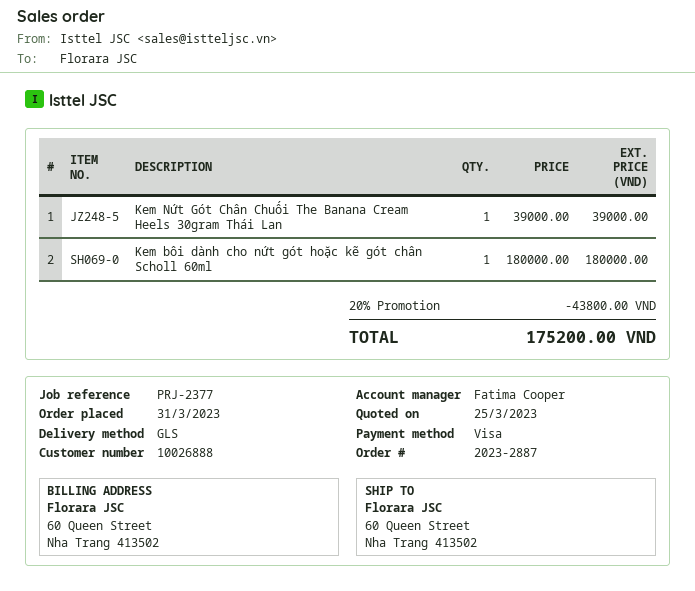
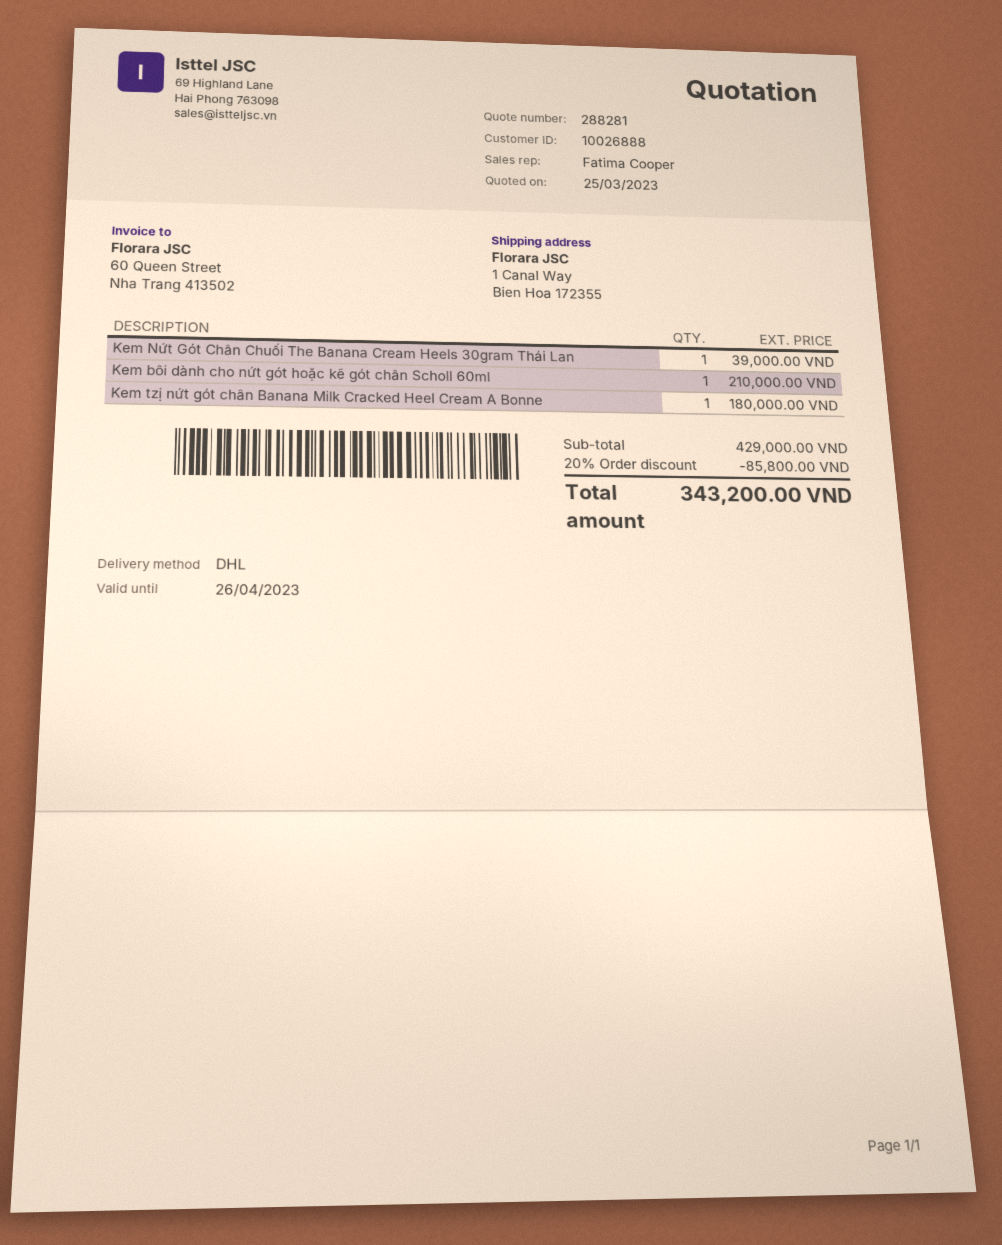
shipping method: GLS -> DHL
ship to: 60 Queen Street, Nha Trang 413502 -> 1 Canal Way, Bien Hoa 172355
Kem bôi dành cho nứt gót hoặc kẽ gót chân Scholl 60ml: 1 for 180000.00 -> 1 for 210000.00
Kem tzị nứt gót chân Banana Milk Cracked Heel Cream A Bonne: none -> 1 for 180000.00
discount: 20% = 43800.00 -> 20% = 85800.00
total: 175200.00 -> 343200.00

